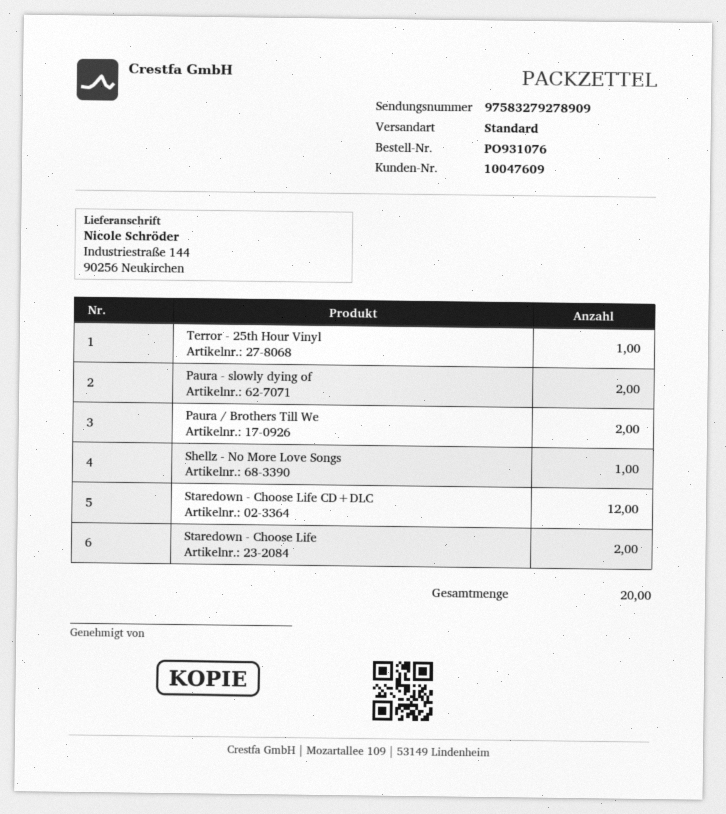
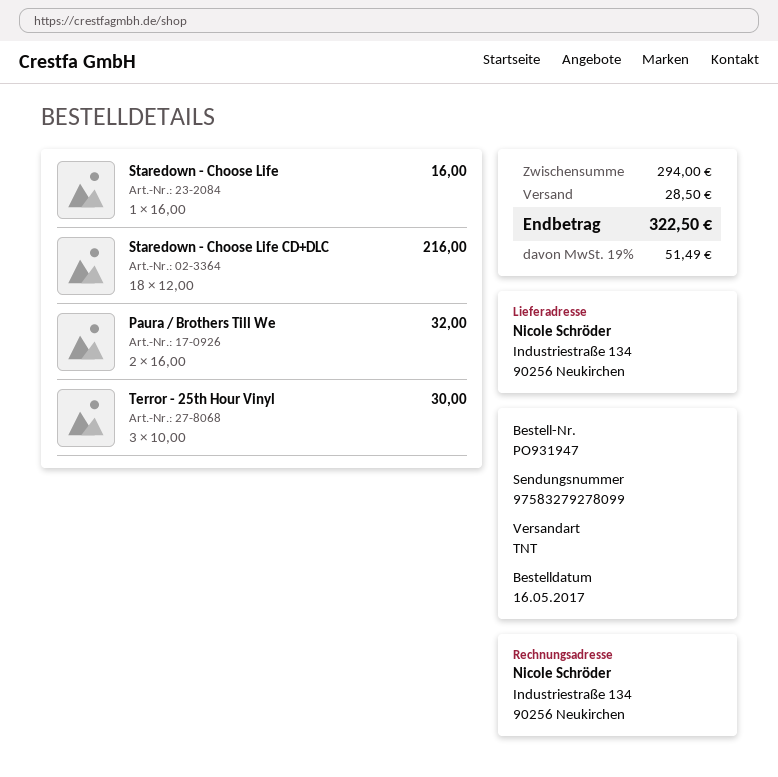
order number: PO931076 -> PO931947
shipping method: standard -> TNT
tracking number: 97583279278909 -> 97583279278099
ship to: Industriestraße 144, 90256 Neukirchen -> Industriestraße 134, 90256 Neukirchen
Terror - 25th Hour Vinyl: 1 -> 3
Paura - slowly dying of: 2 -> none
Shellz - No More Love Songs: 1 -> none
Staredown - Choose Life CD+DLC: 12 -> 18
Staredown - Choose Life: 2 -> 1

